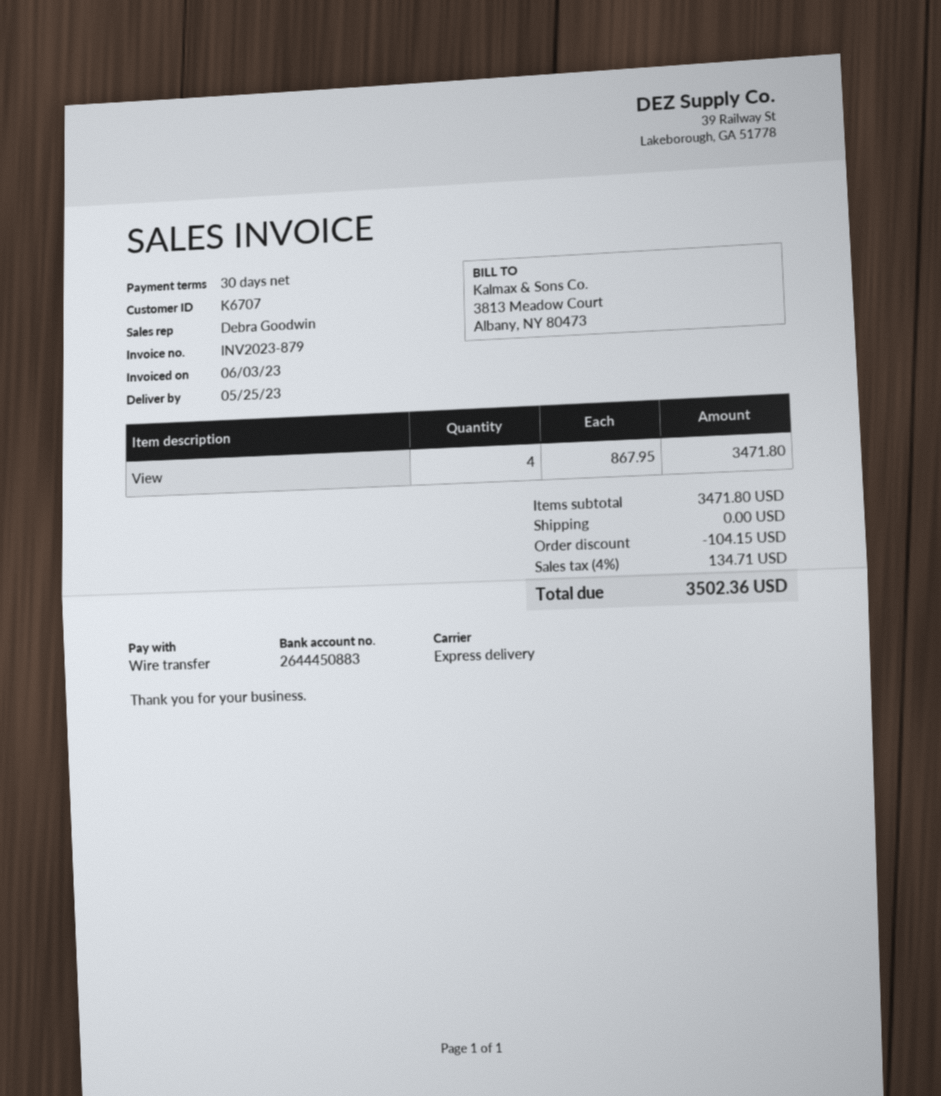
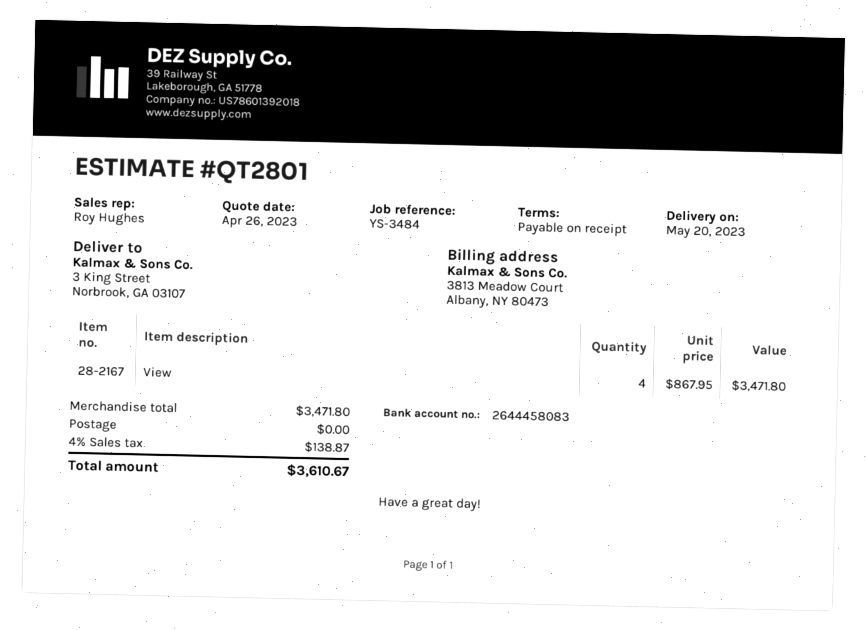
delivery date: 2023-05-25 -> 2023-05-20
payment terms: 30 days -> on receipt
sales rep: Debra Goodwin -> Roy Hughes
bank account: 2644450883 -> 2644458083
discount: 104.15 -> none
tax: 4% = 134.71 -> 4% = 138.87
total: 3502.36 -> 3610.67

